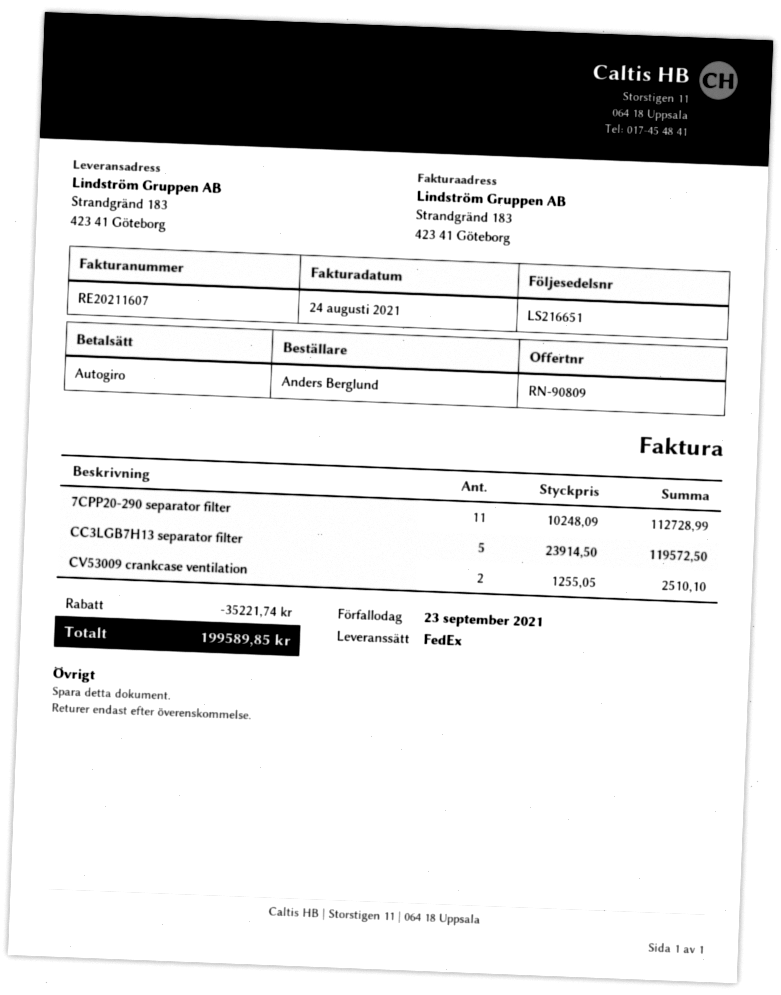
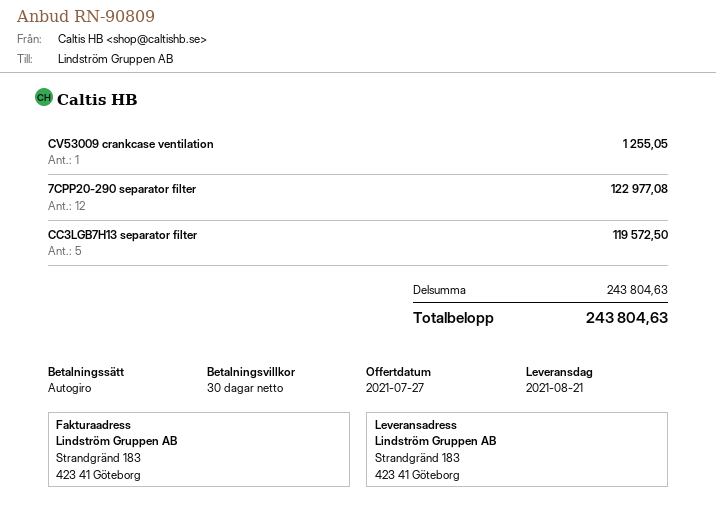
7CPP20-290 separator filter: 11 for 112728.99 -> 12 for 122977.08
CV53009 crankcase ventilation: 2 for 2510.10 -> 1 for 1255.05
discount: 35221.74 -> none
total: 199589.85 -> 243804.63

